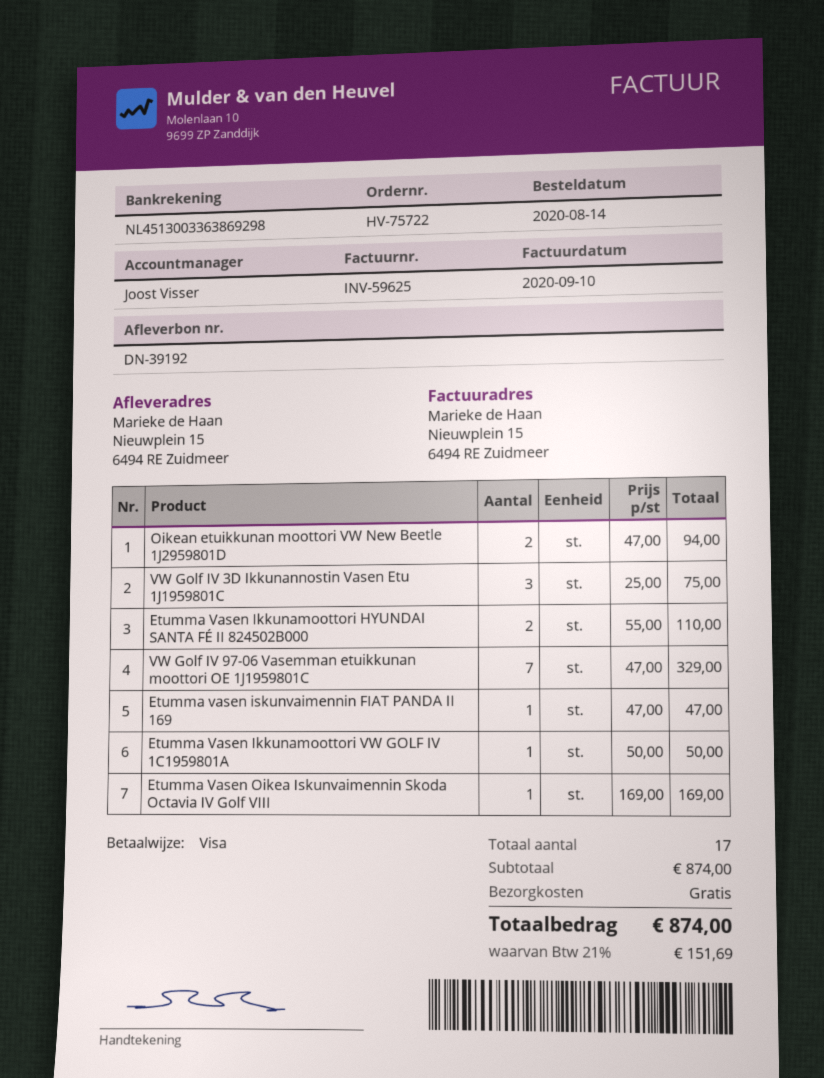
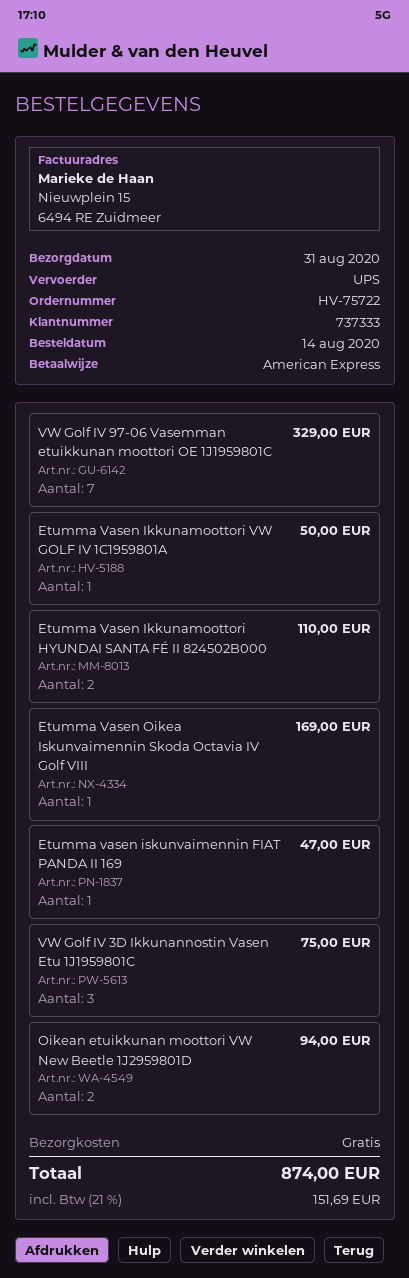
payment method: Visa -> American Express

